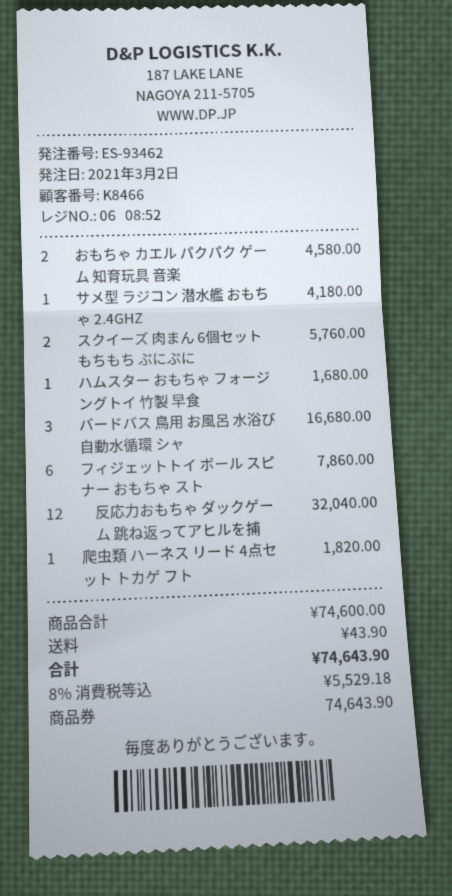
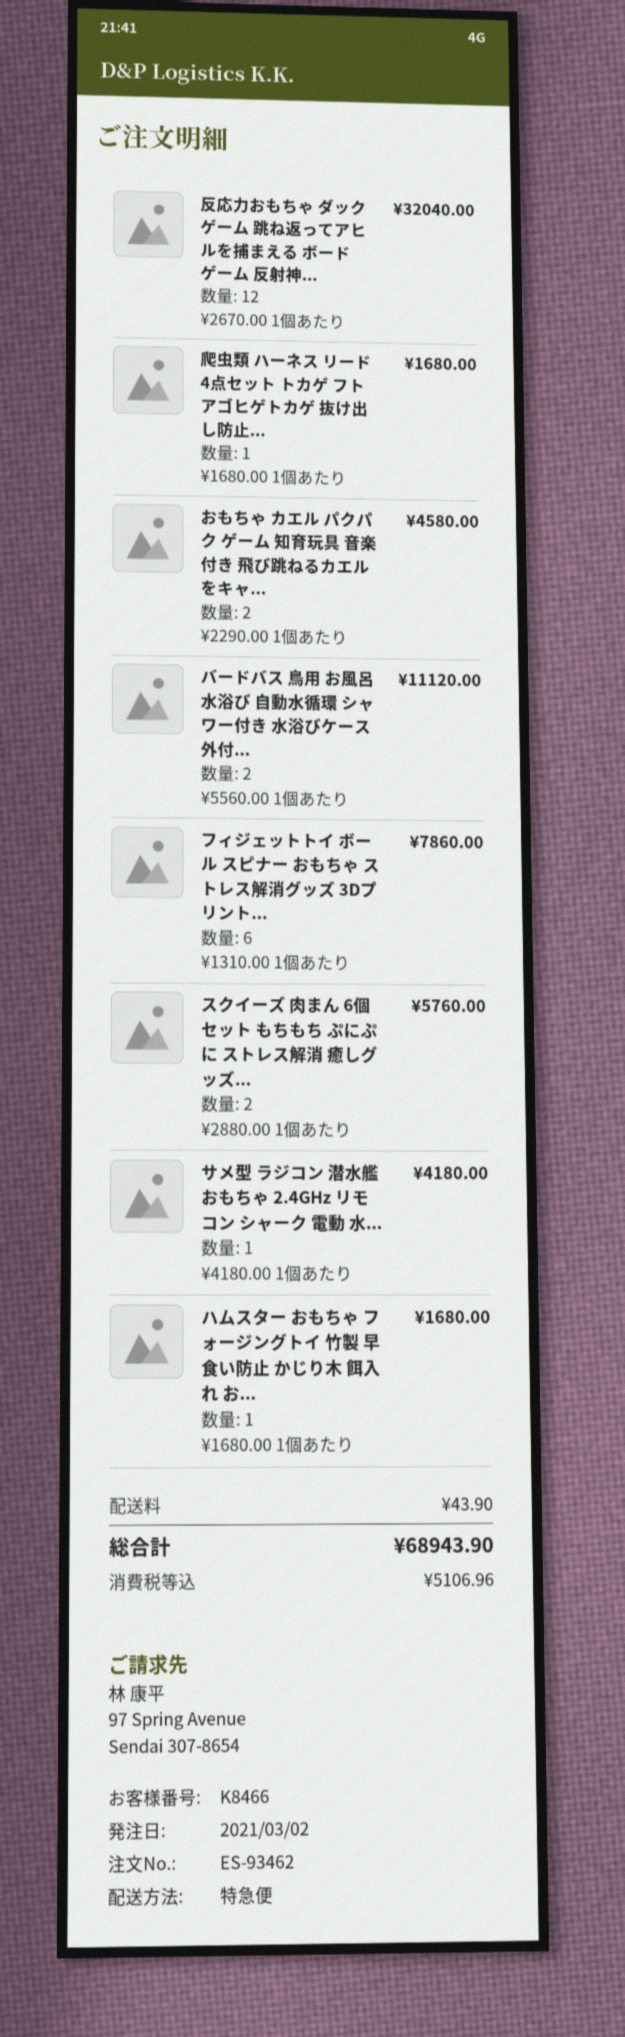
バードバス 鳥用 お風呂 水浴び 自動水循環 シャ: 3 for 16680.00 -> 2 for 11120.00
爬虫類 ハーネス リード 4点セット トカゲ フト: 1 for 1820.00 -> 1 for 1680.00
tax: 5529.18 -> 5106.96
total: 74643.90 -> 68943.90

